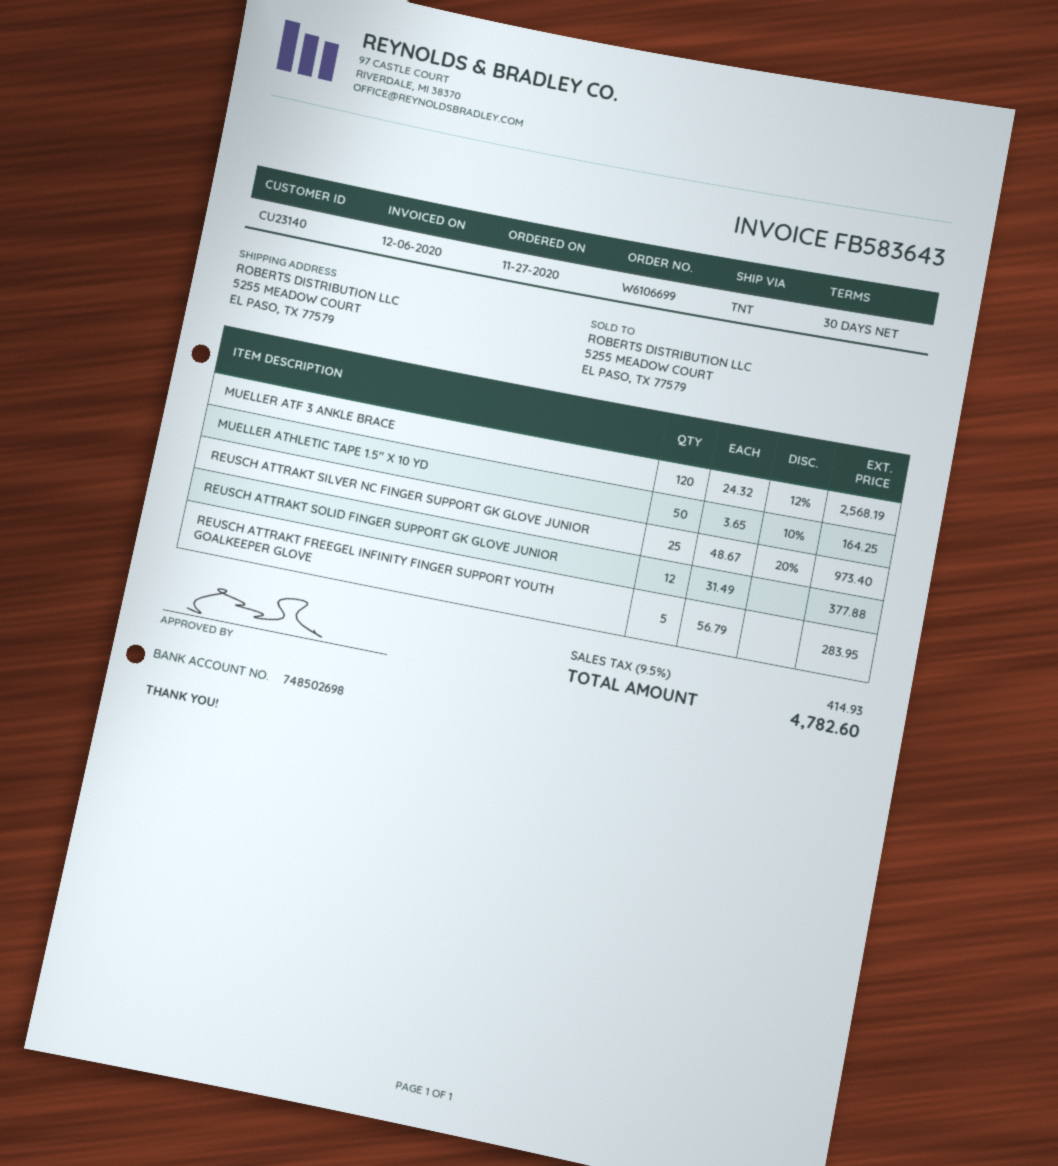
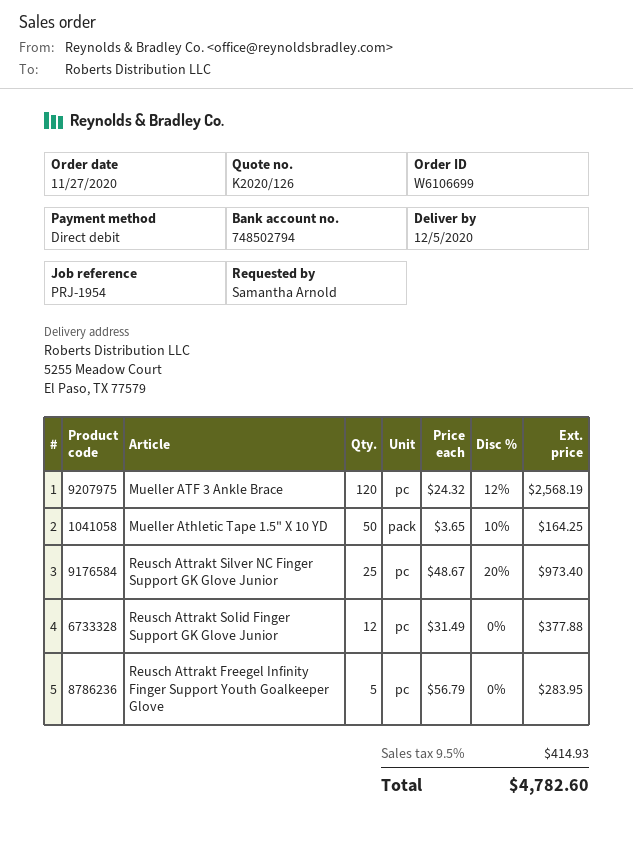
bank account: 748502698 -> 748502794

